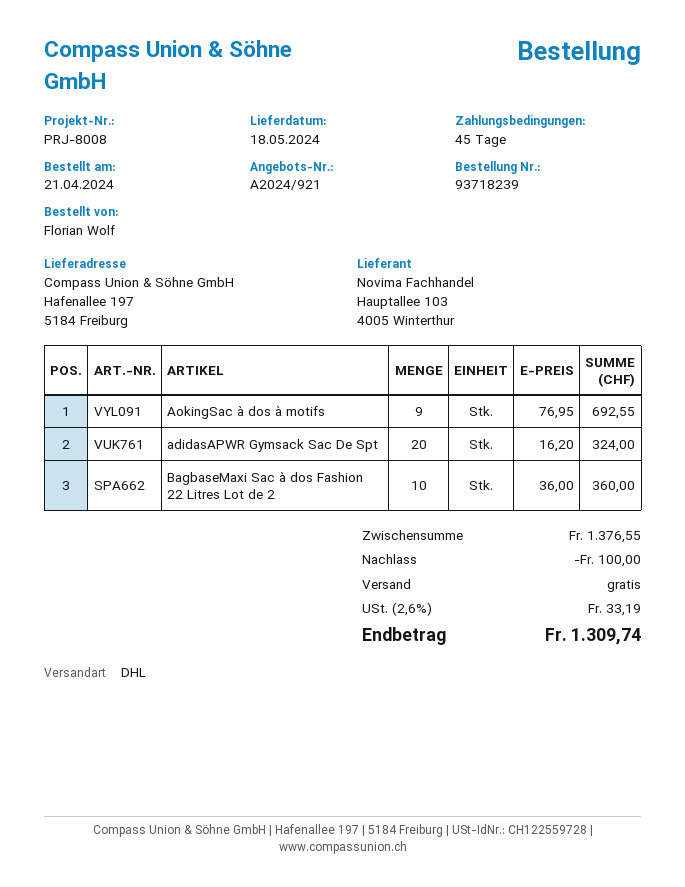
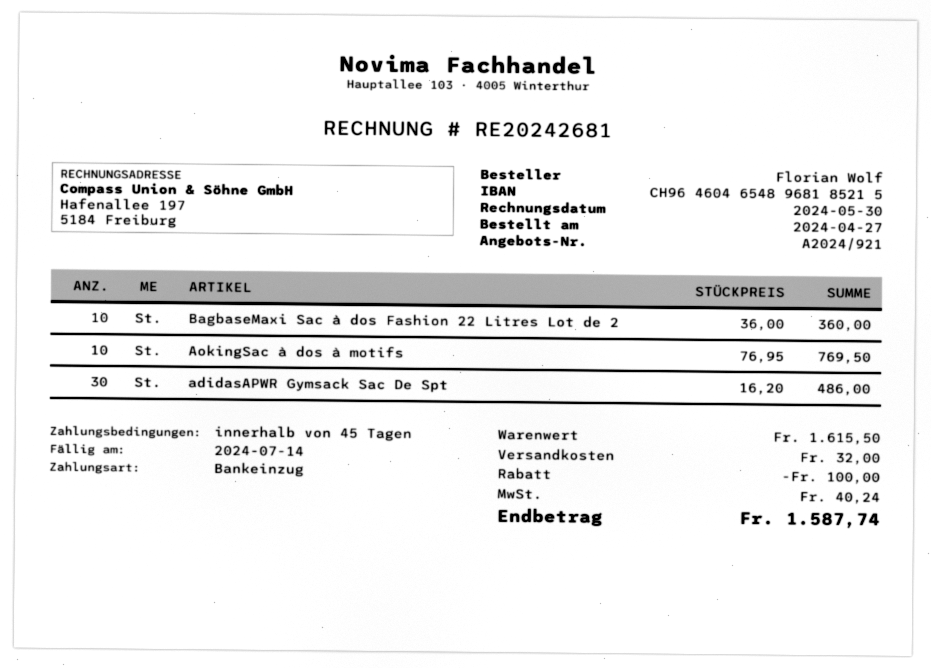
order date: 2024-04-21 -> 2024-04-27
AokingSac à dos à motifs: 9 x 76.95 = 692.55 -> 10 x 76.95 = 769.50
adidasAPWR Gymsack Sac De Spt: 20 x 16.20 = 324.00 -> 30 x 16.20 = 486.00
subtotal: 1376.55 -> 1615.50
shipping: 0.00 -> 32.00
tax: 33.19 -> 40.24
total: 1309.74 -> 1587.74

